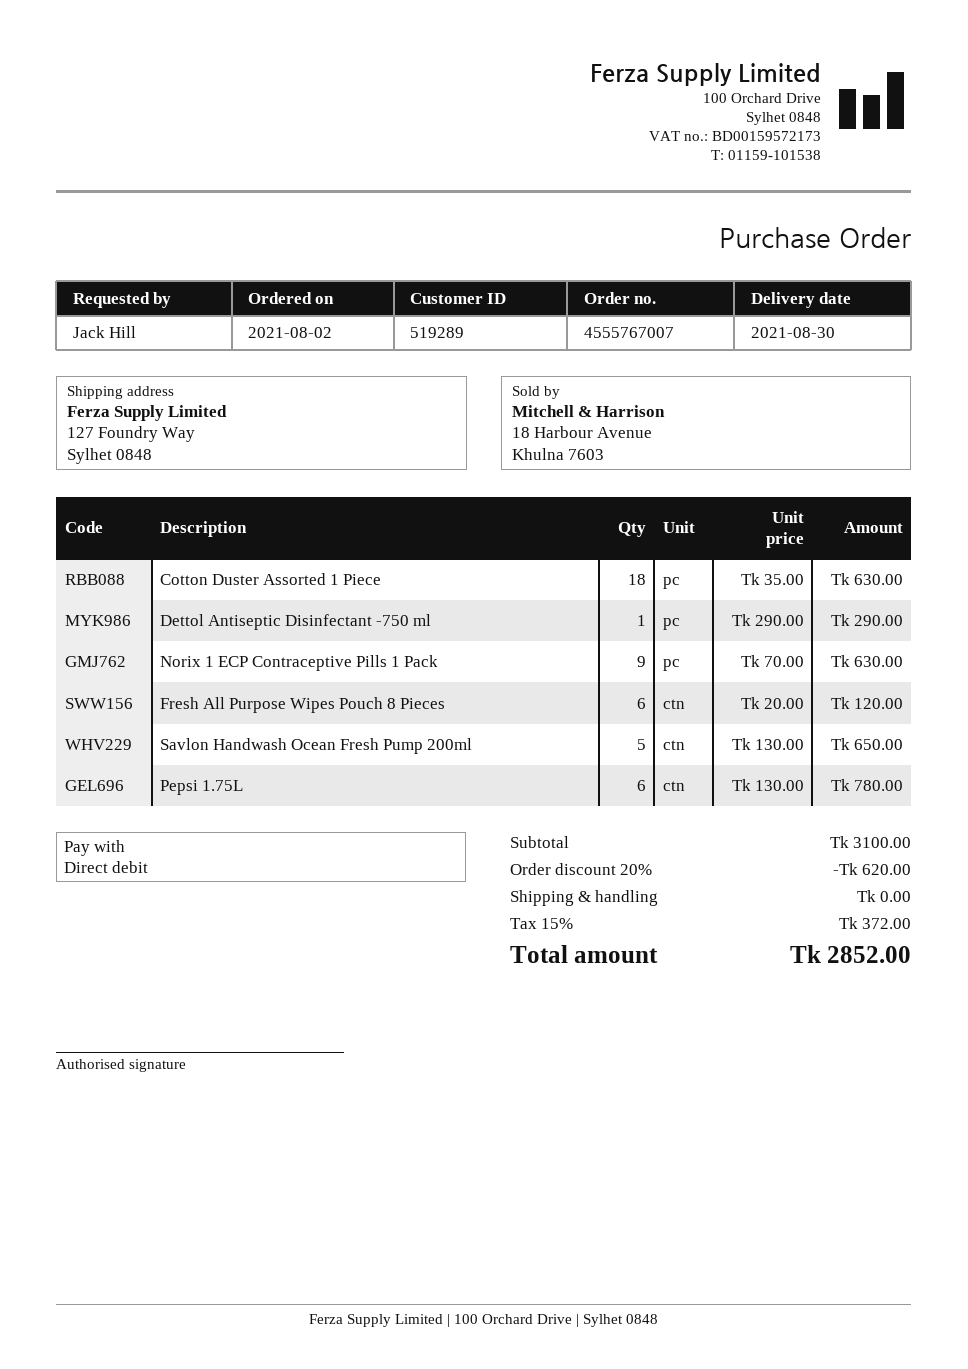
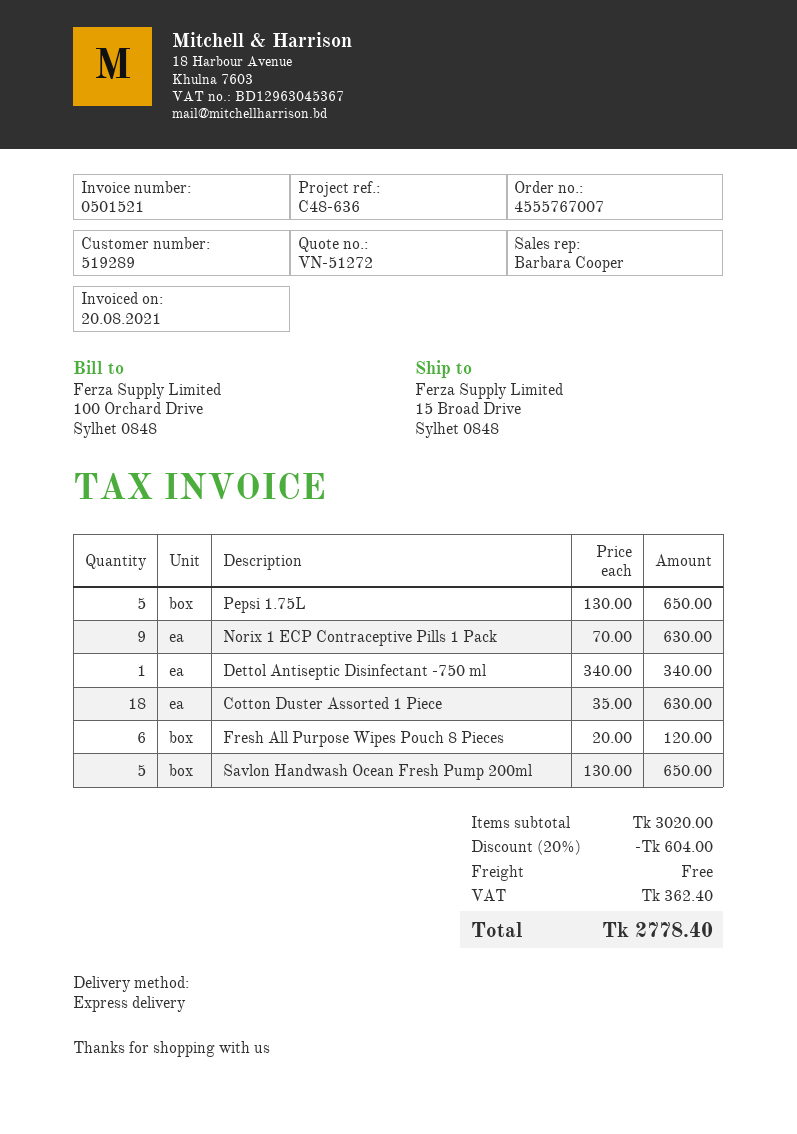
ship to: 127 Foundry Way, Sylhet 0848 -> 15 Broad Drive, Sylhet 0848
Dettol Antiseptic Disinfectant -750 ml: 1 x 290.00 = 290.00 -> 1 x 340.00 = 340.00
Pepsi 1.75L: 6 x 130.00 = 780.00 -> 5 x 130.00 = 650.00
subtotal: 3100.00 -> 3020.00
discount: 20% = 620.00 -> 20% = 604.00
tax: 372.00 -> 362.40
total: 2852.00 -> 2778.40

